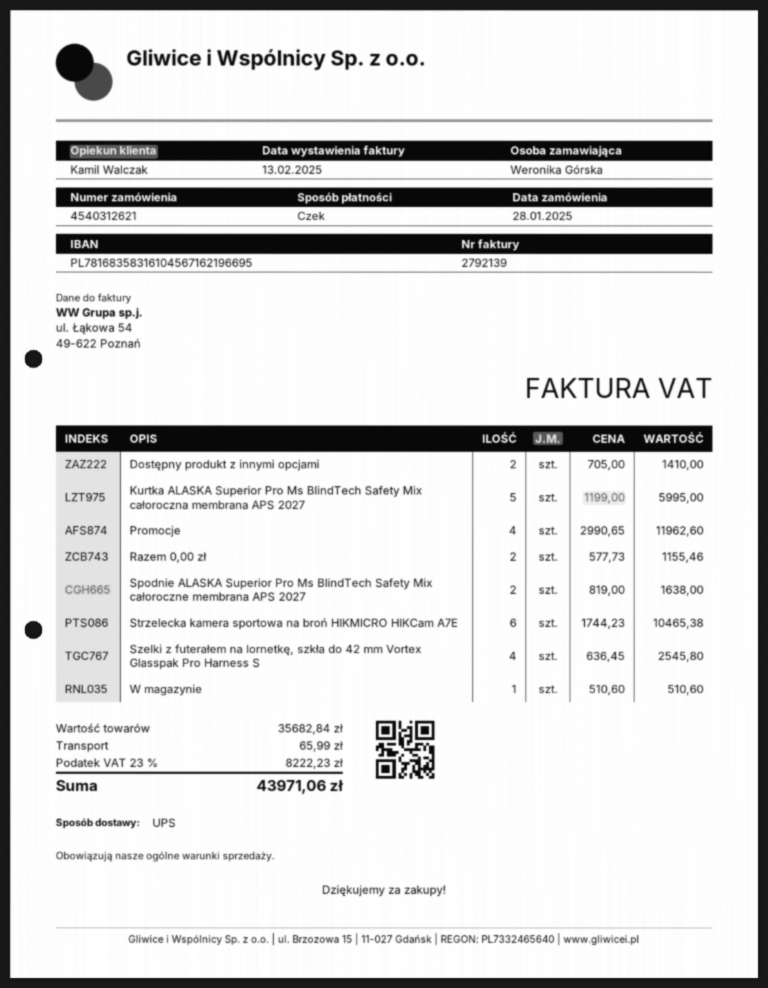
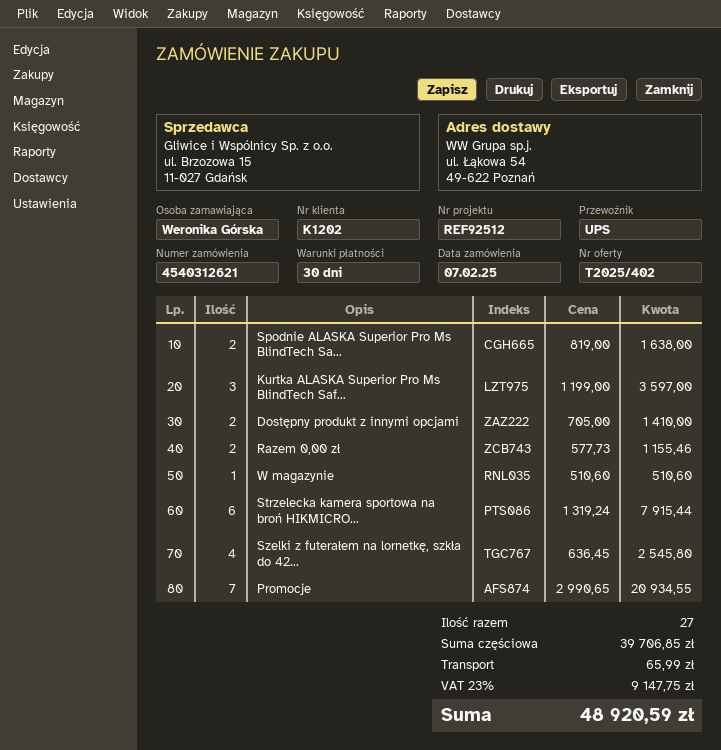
order date: 2025-01-28 -> 2025-02-07
Kurtka ALASKA Superior Pro Ms BlindTech Safety Mix całoroczna membrana APS 2027: 5 x 1199.00 = 5995.00 -> 3 x 1199.00 = 3597.00
Promocje: 4 x 2990.65 = 11962.60 -> 7 x 2990.65 = 20934.55
Strzelecka kamera sportowa na broń HIKMICRO HIKCam A7E: 6 x 1744.23 = 10465.38 -> 6 x 1319.24 = 7915.44
subtotal: 35682.84 -> 39706.85
tax: 23% = 8222.23 -> 23% = 9147.75
total: 43971.06 -> 48920.59

